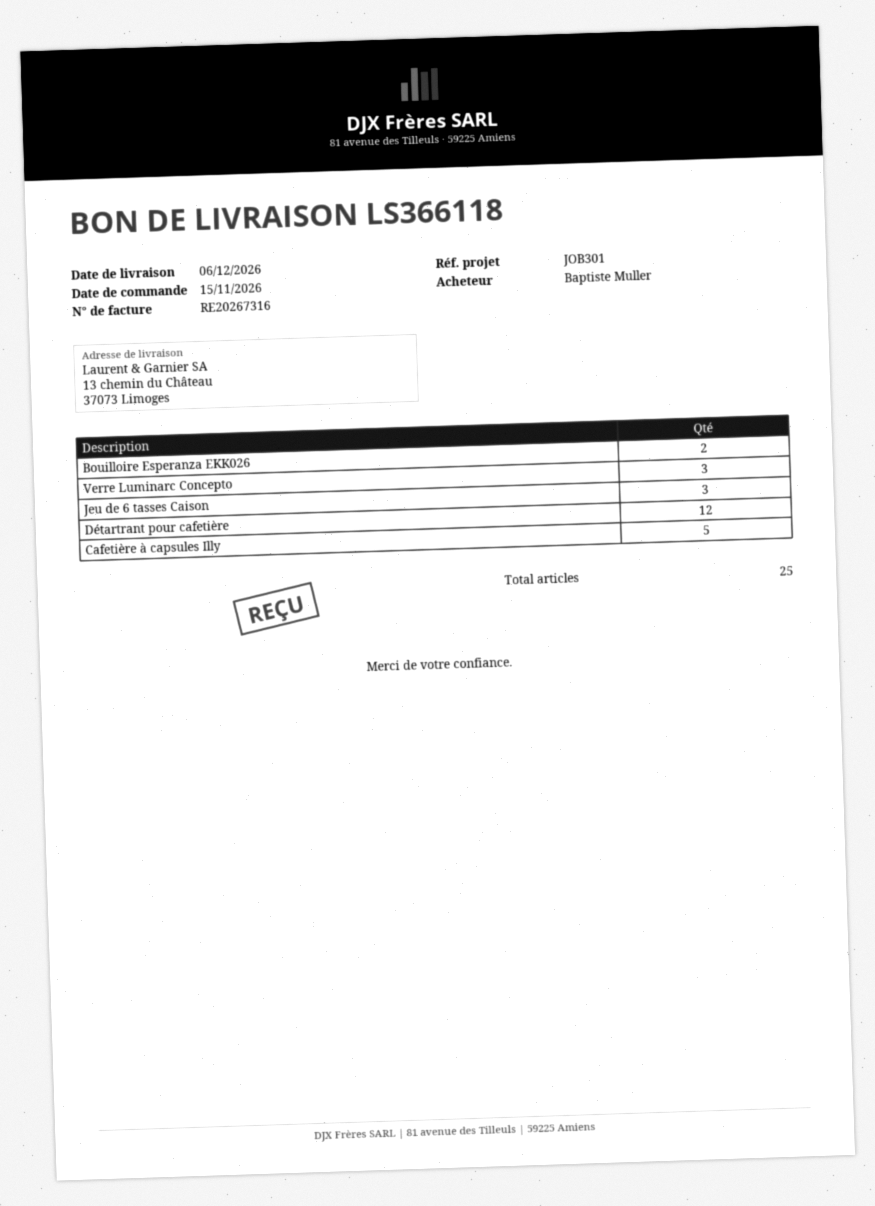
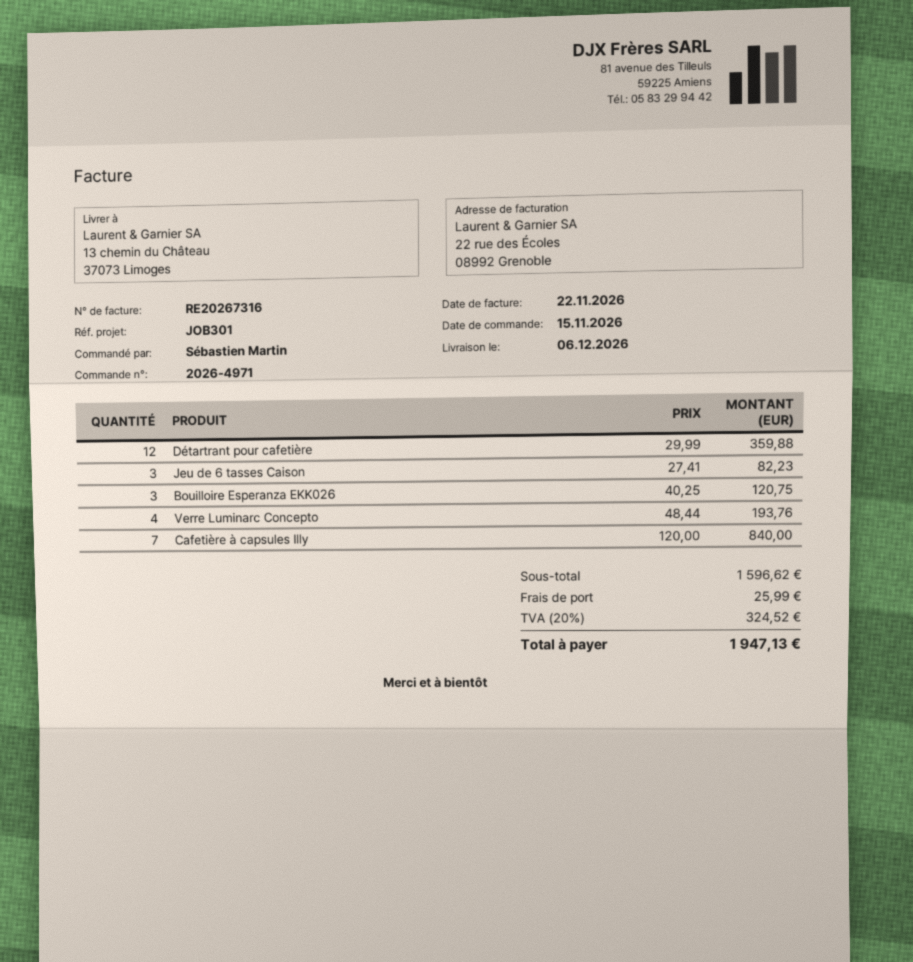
ordered by: Baptiste Muller -> Sébastien Martin
Bouilloire Esperanza EKK026: 2 -> 3
Verre Luminarc Concepto: 3 -> 4
Cafetière à capsules Illy: 5 -> 7

